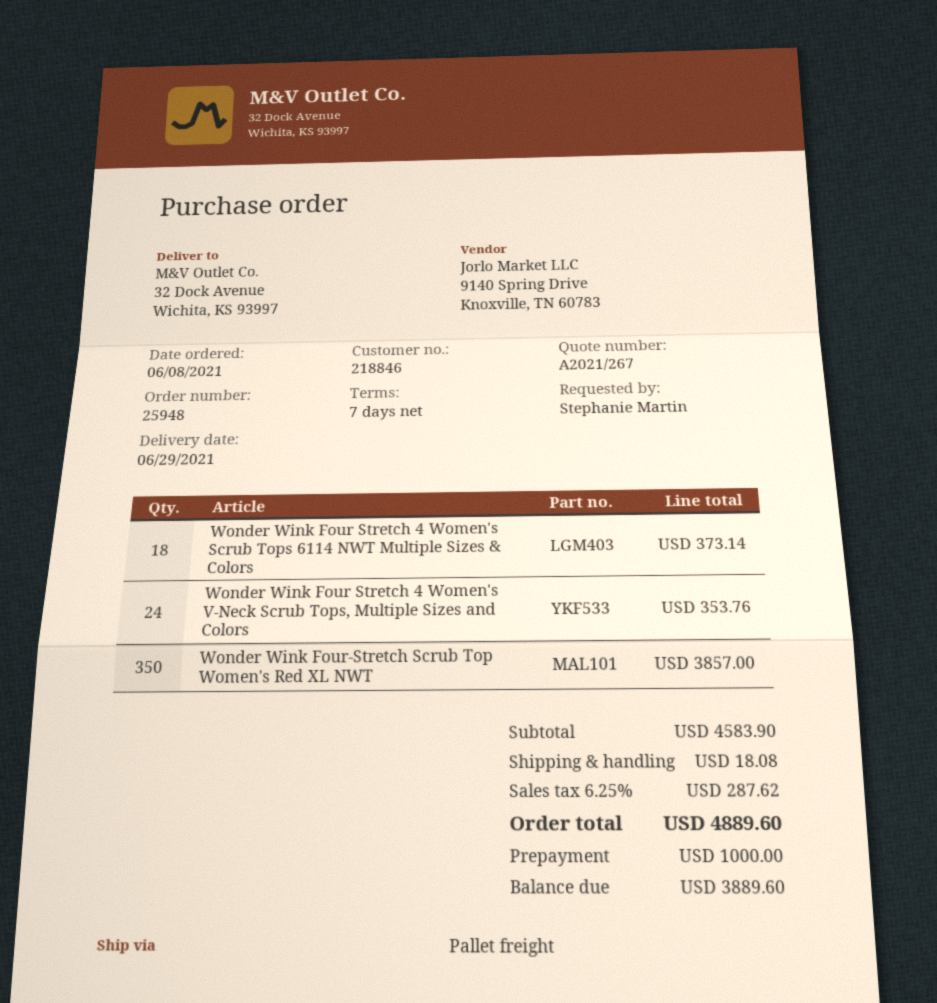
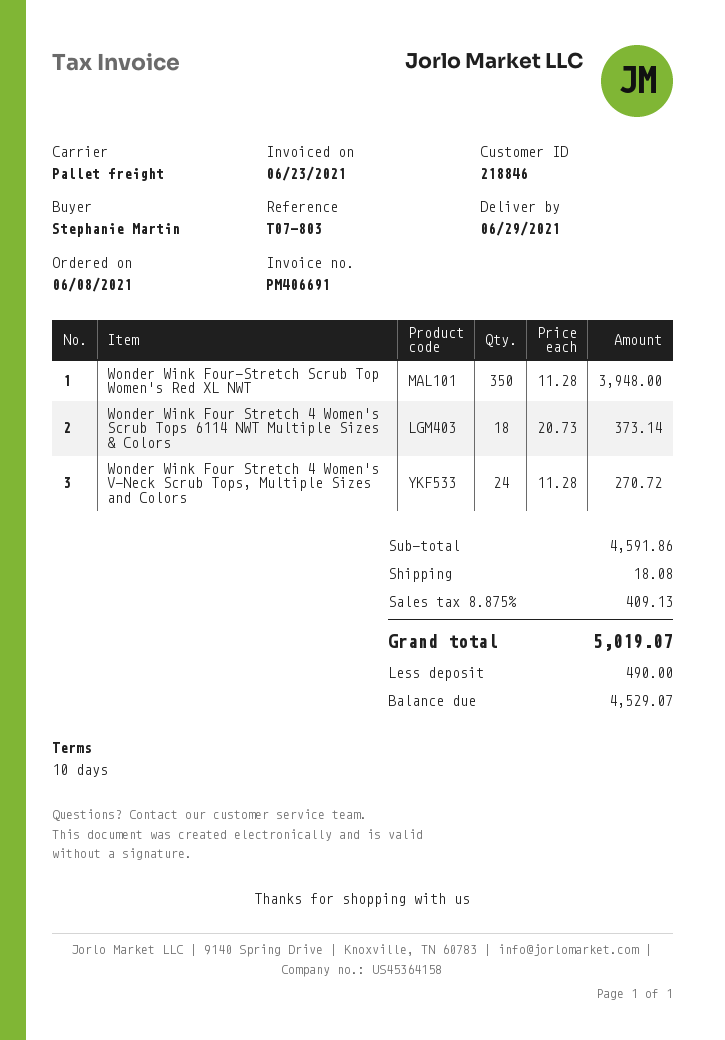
payment terms: 7 days -> 10 days
Wonder Wink Four Stretch 4 Women's V-Neck Scrub Tops, Multiple Sizes and Colors: 24 for 353.76 -> 24 for 270.72
Wonder Wink Four-Stretch Scrub Top Women's Red XL NWT: 350 for 3857.00 -> 350 for 3948.00
subtotal: 4583.90 -> 4591.86
tax: 6.25% = 287.62 -> 8.875% = 409.13
total: 4889.60 -> 5019.07
deposit: 1000.00 -> 490.00
balance: 3889.60 -> 4529.07

